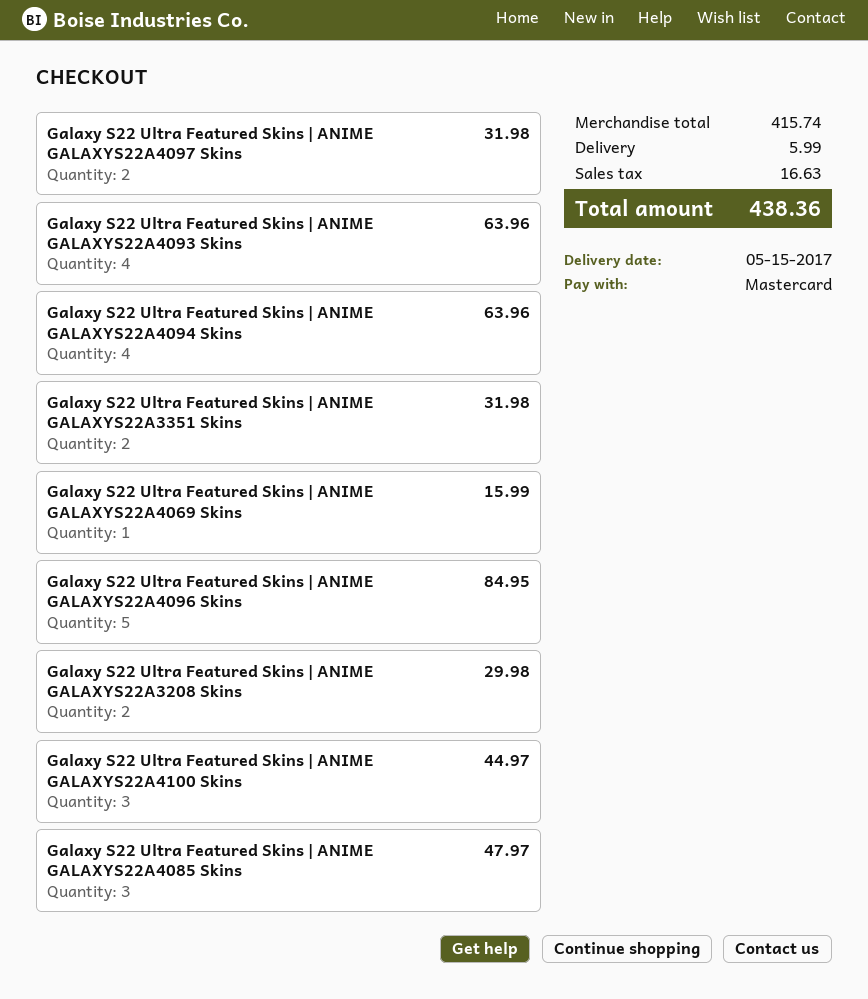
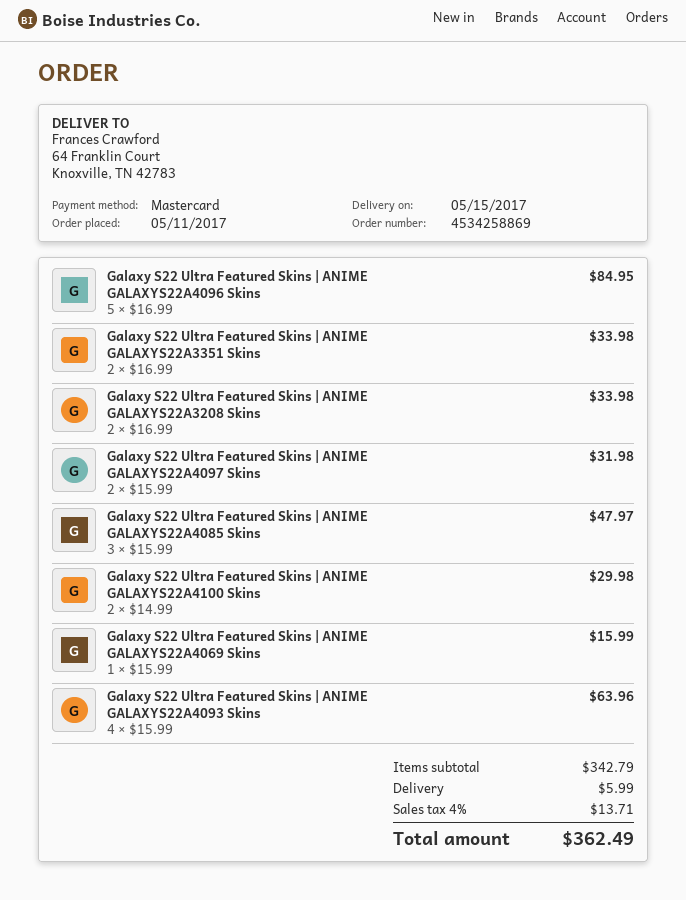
Galaxy S22 Ultra Featured Skins | ANIME GALAXYS22A4094 Skins: 4 for 63.96 -> none
Galaxy S22 Ultra Featured Skins | ANIME GALAXYS22A3351 Skins: 2 for 31.98 -> 2 for 33.98
Galaxy S22 Ultra Featured Skins | ANIME GALAXYS22A3208 Skins: 2 for 29.98 -> 2 for 33.98
Galaxy S22 Ultra Featured Skins | ANIME GALAXYS22A4100 Skins: 3 for 44.97 -> 2 for 29.98
subtotal: 415.74 -> 342.79
tax: 16.63 -> 13.71
total: 438.36 -> 362.49

